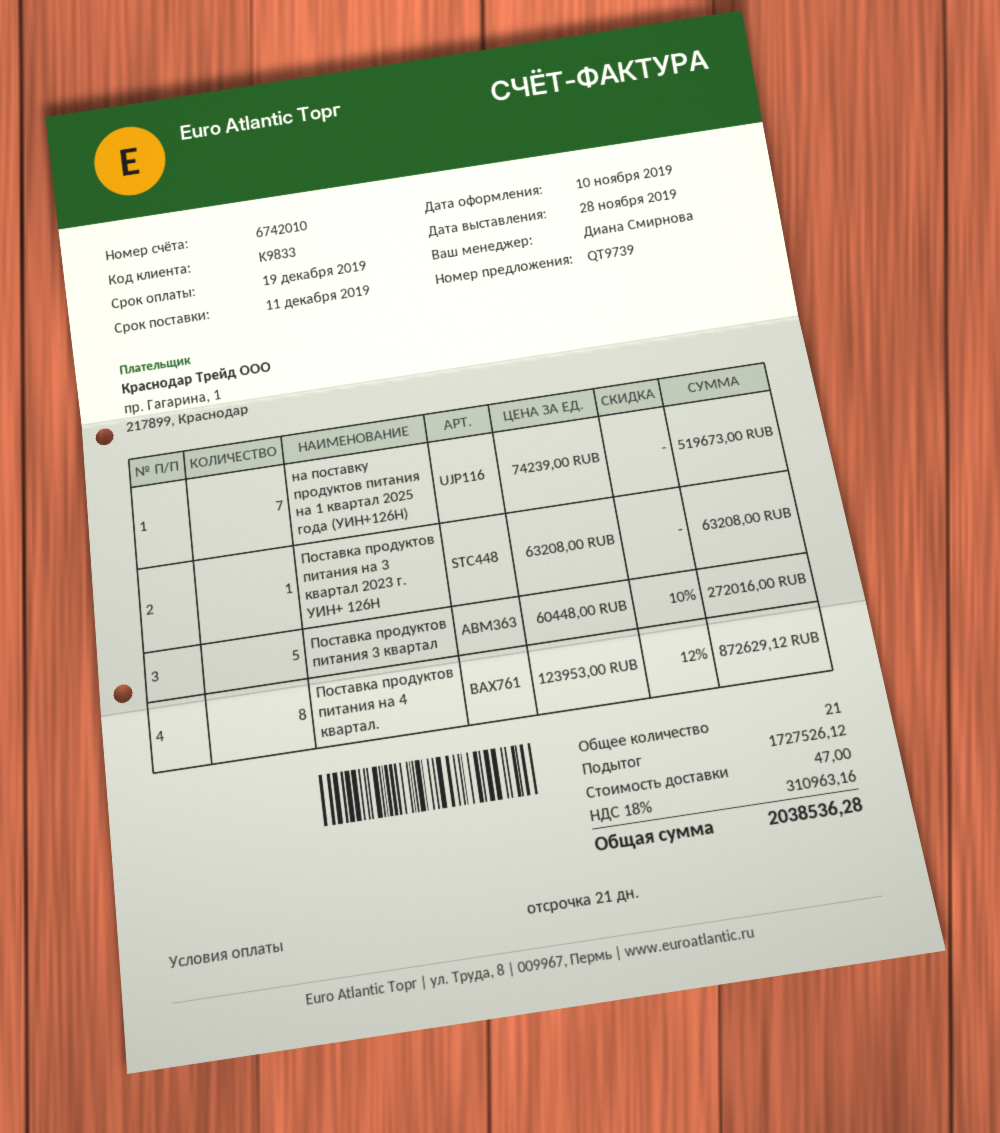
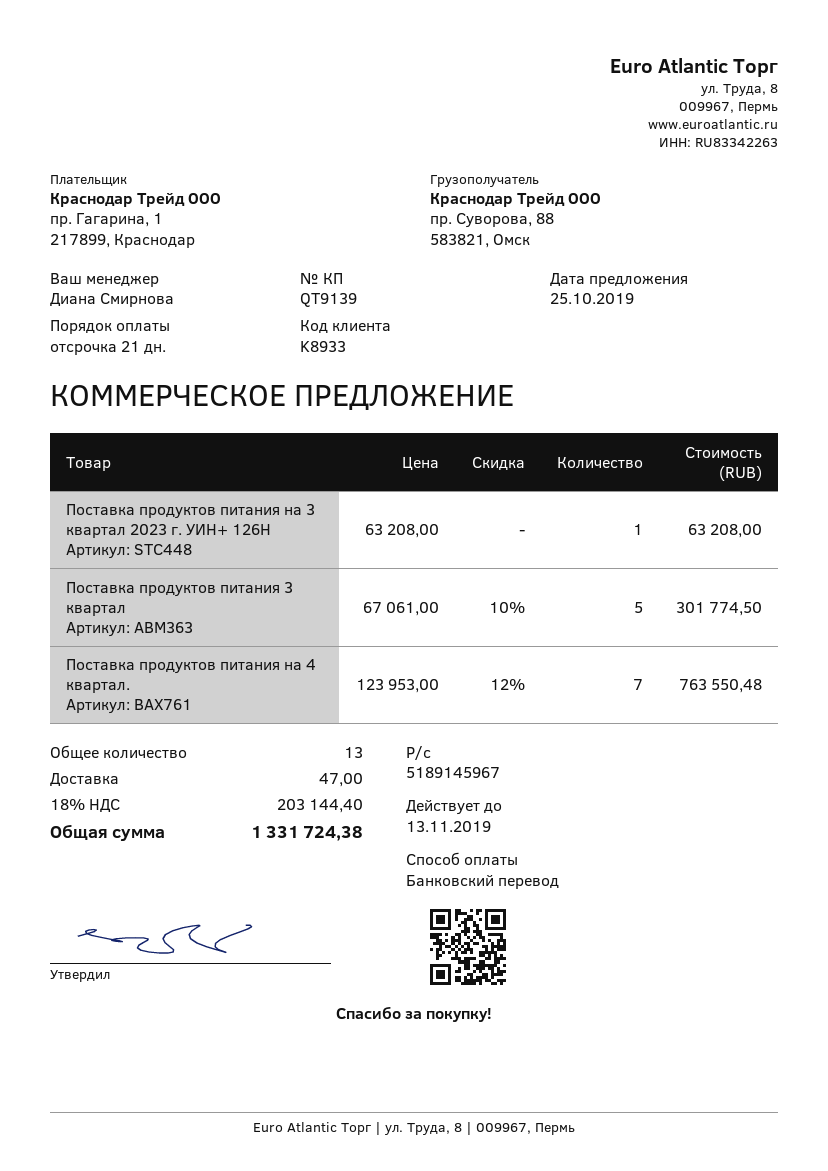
quote number: QT9739 -> QT9139
customer number: K9833 -> K8933
на поставку продуктов питания на 1 квартал 2025 года (УИН+126Н): 7 x 74239.00 = 519673.00 -> none
Поставка продуктов питания 3 квартал: 5 x 60448.00 - 10% = 272016.00 -> 5 x 67061.00 - 10% = 301774.50
Поставка продуктов питания на 4 квартал.: 8 x 123953.00 - 12% = 872629.12 -> 7 x 123953.00 - 12% = 763550.48
total quantity: 21 -> 13
tax: 18% = 310963.16 -> 18% = 203144.40
total: 2038536.28 -> 1331724.38

